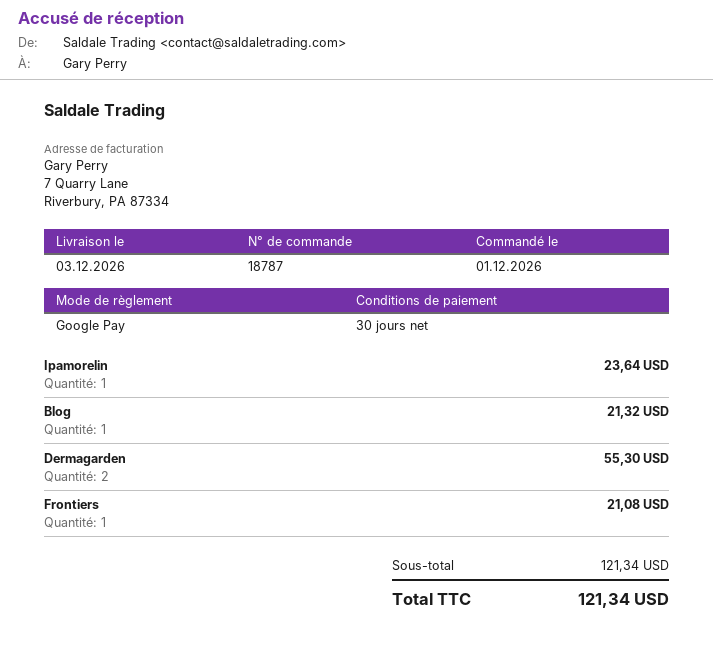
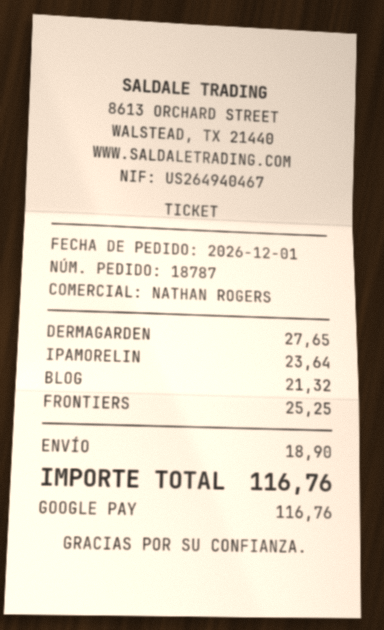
Dermagarden: 2 for 55.30 -> 1 for 27.65
Frontiers: 1 for 21.08 -> 1 for 25.25
shipping: none -> 18.90
total: 121.34 -> 116.76

